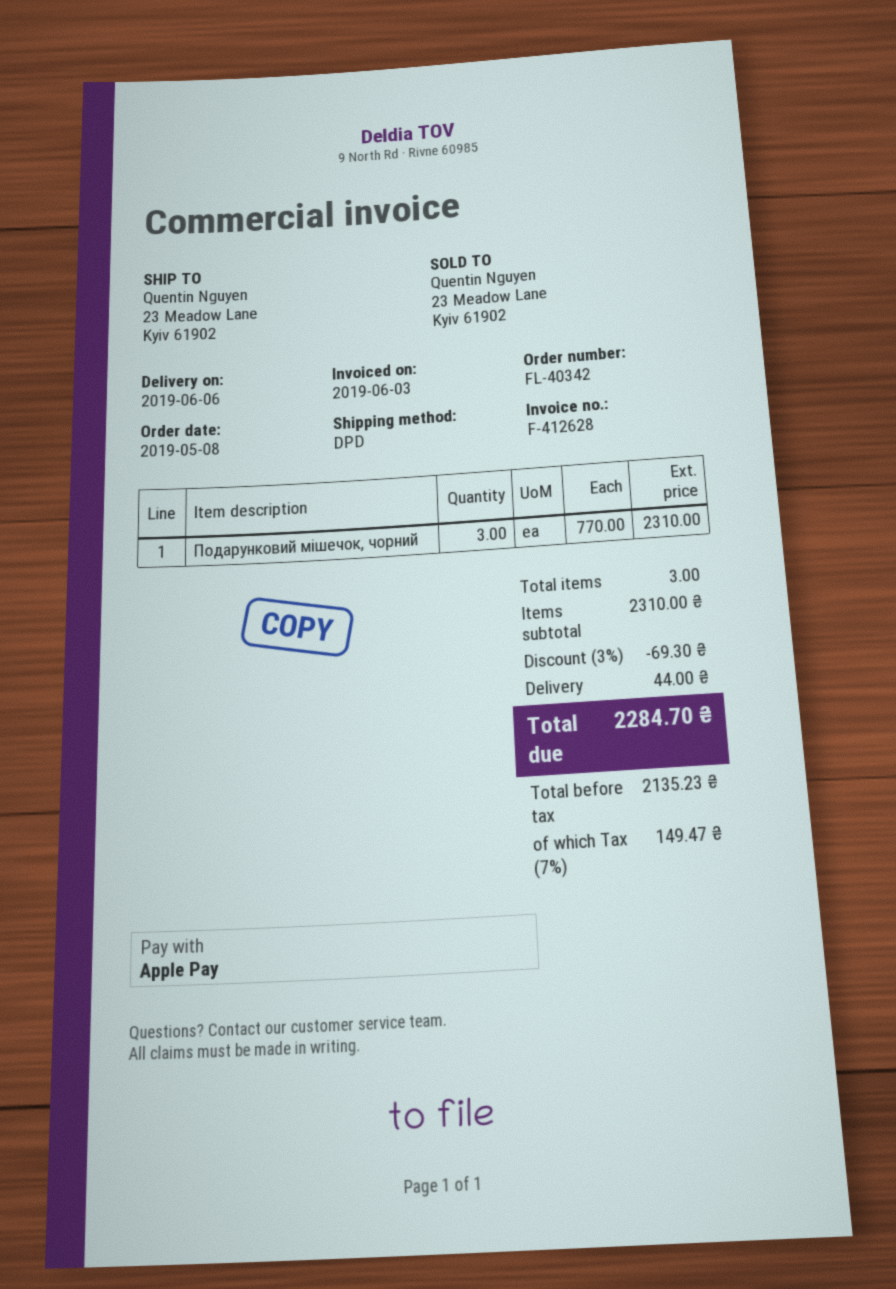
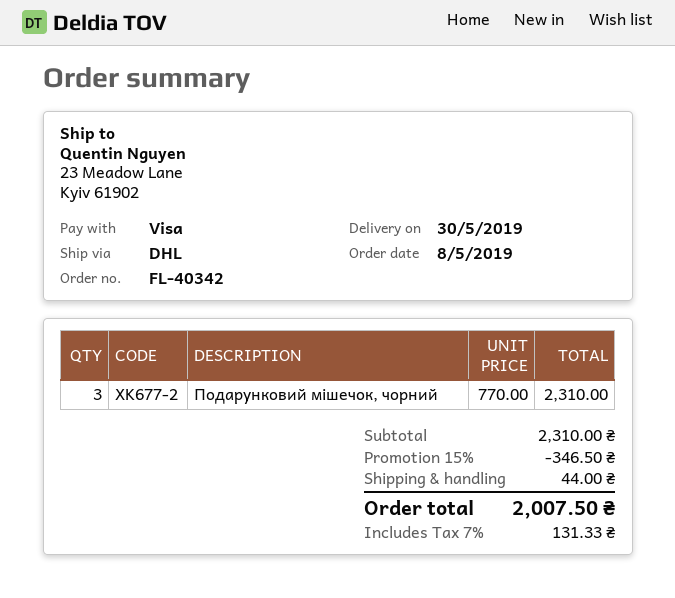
delivery date: 2019-06-06 -> 2019-05-30
payment method: Apple Pay -> Visa
shipping method: DPD -> DHL
discount: 3% = 69.30 -> 15% = 346.50
tax: 7% = 149.47 -> 7% = 131.33
total: 2284.70 -> 2007.50

